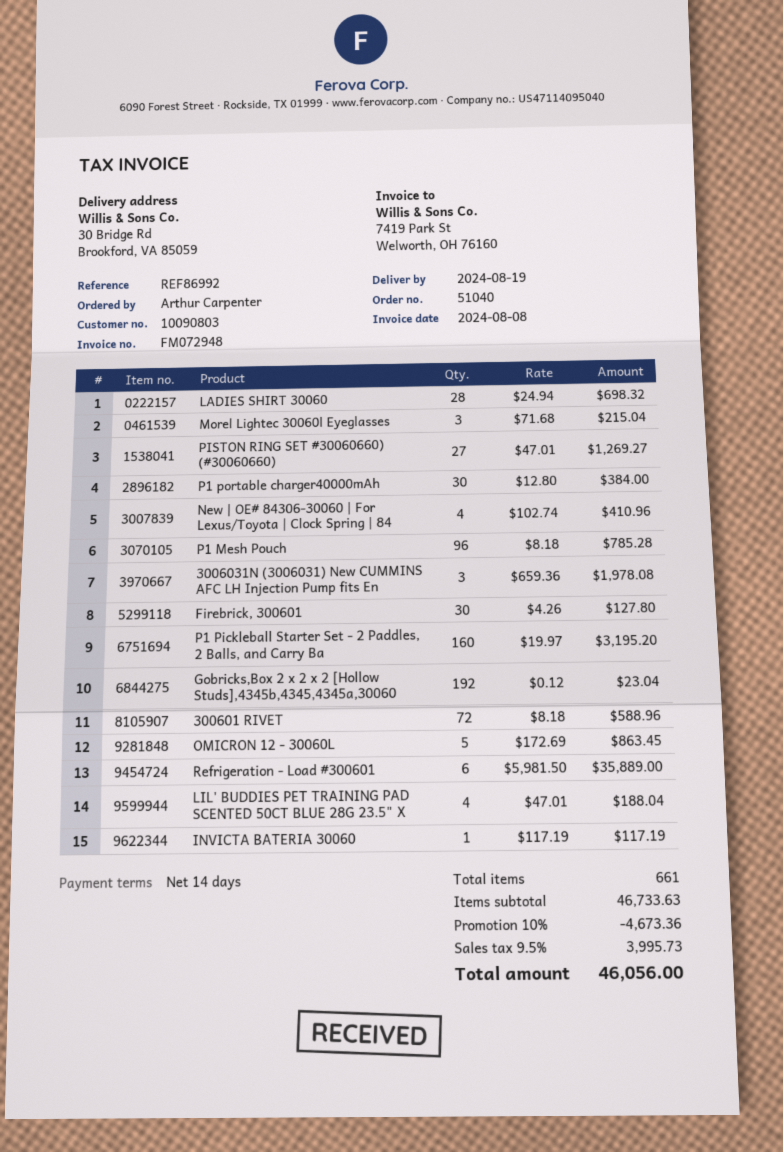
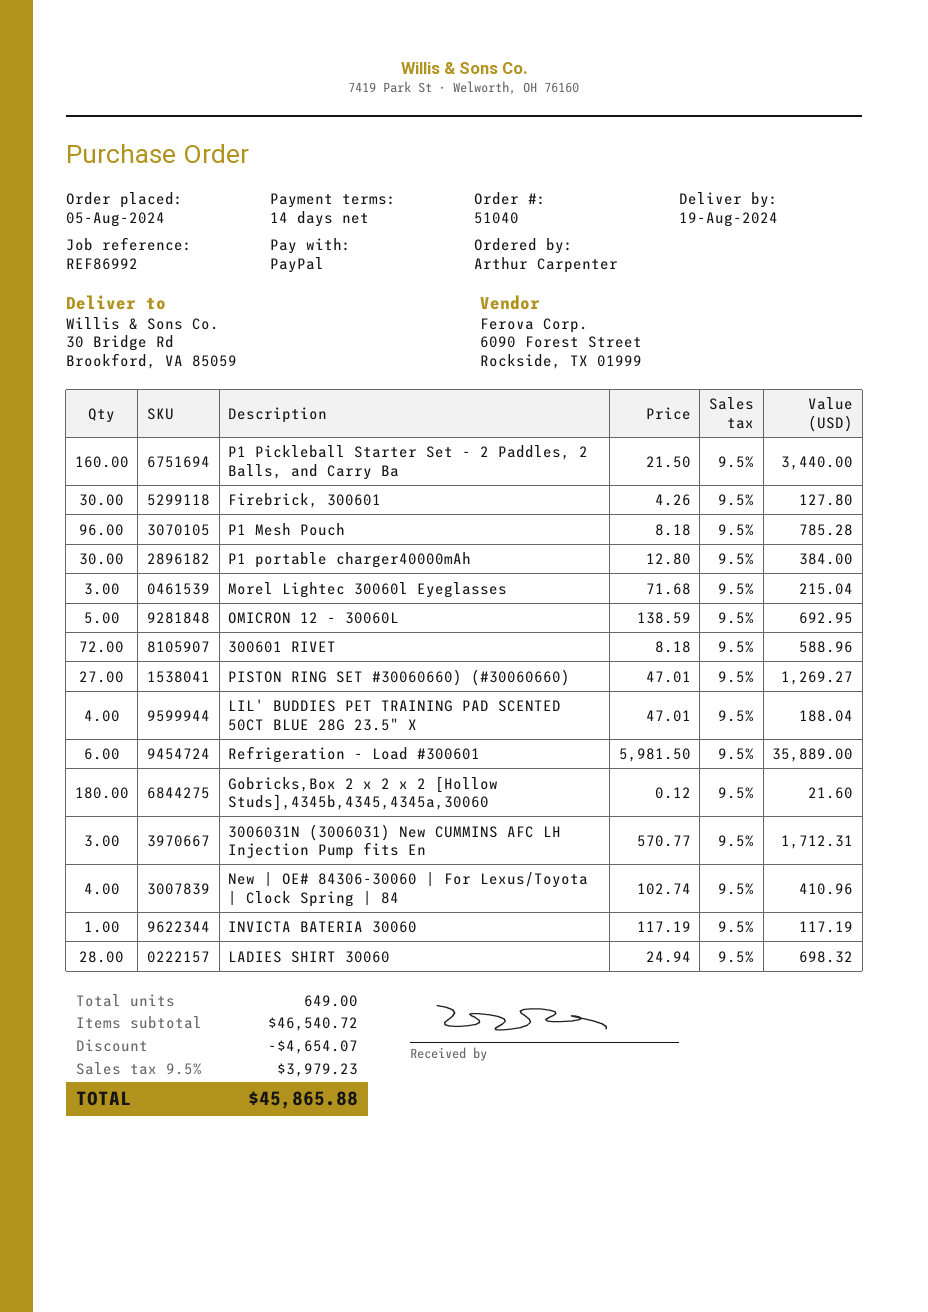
3006031N (3006031) New CUMMINS AFC LH Injection Pump fits En: 3 x 659.36 = 1978.08 -> 3 x 570.77 = 1712.31
P1 Pickleball Starter Set - 2 Paddles, 2 Balls, and Carry Ba: 160 x 19.97 = 3195.20 -> 160 x 21.50 = 3440.00
Gobricks,Box 2 x 2 x 2 [Hollow Studs],4345b,4345,4345a,30060: 192 x 0.12 = 23.04 -> 180 x 0.12 = 21.60
OMICRON 12 - 30060L: 5 x 172.69 = 863.45 -> 5 x 138.59 = 692.95
total quantity: 661 -> 649
subtotal: 46733.63 -> 46540.72
discount: 4673.36 -> 4654.07
tax: 9.5% = 3995.73 -> 9.5% = 3979.23
total: 46056.00 -> 45865.88

